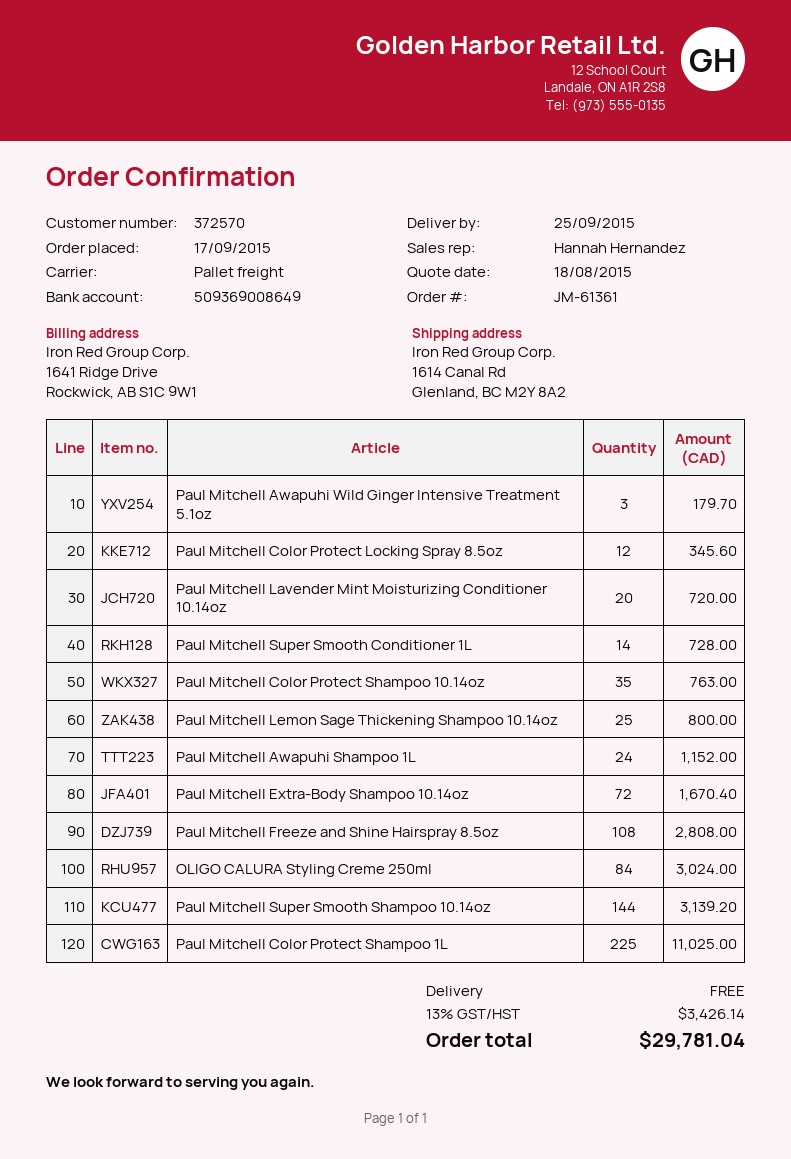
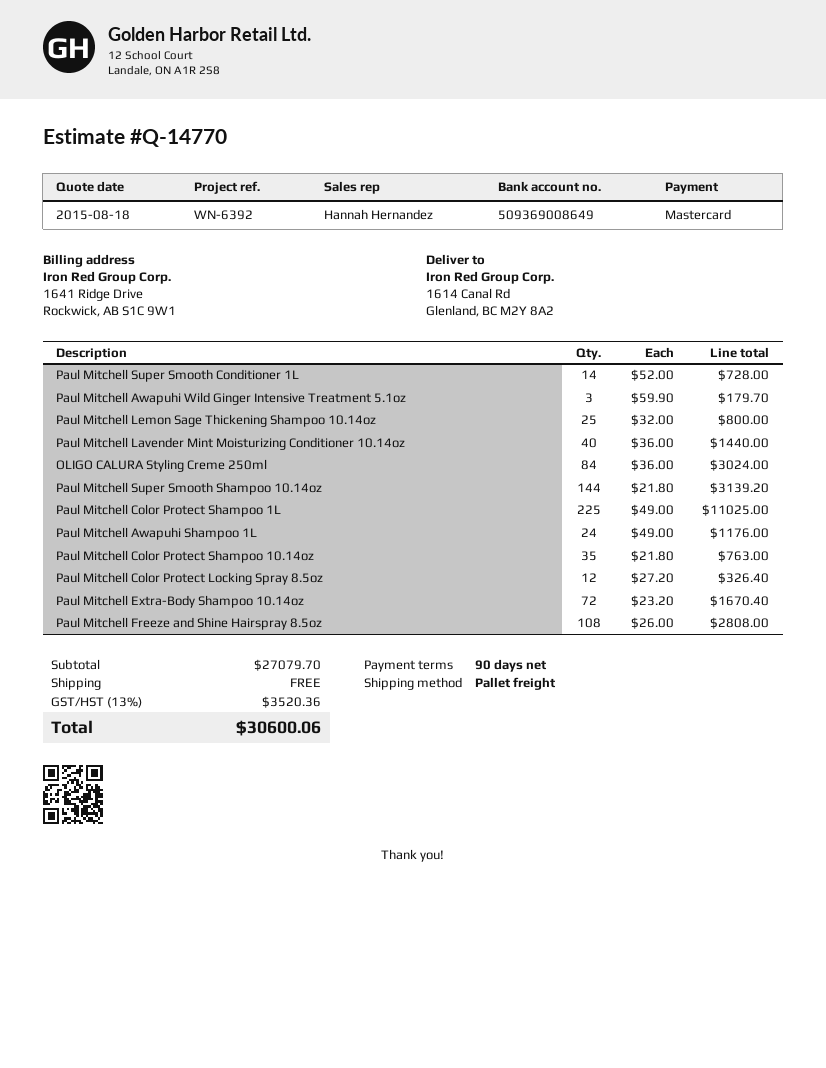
Paul Mitchell Color Protect Locking Spray 8.5oz: 12 for 345.60 -> 12 for 326.40
Paul Mitchell Lavender Mint Moisturizing Conditioner 10.14oz: 20 for 720.00 -> 40 for 1440.00
Paul Mitchell Awapuhi Shampoo 1L: 24 for 1152.00 -> 24 for 1176.00
tax: 13% = 3426.14 -> 13% = 3520.36
total: 29781.04 -> 30600.06

